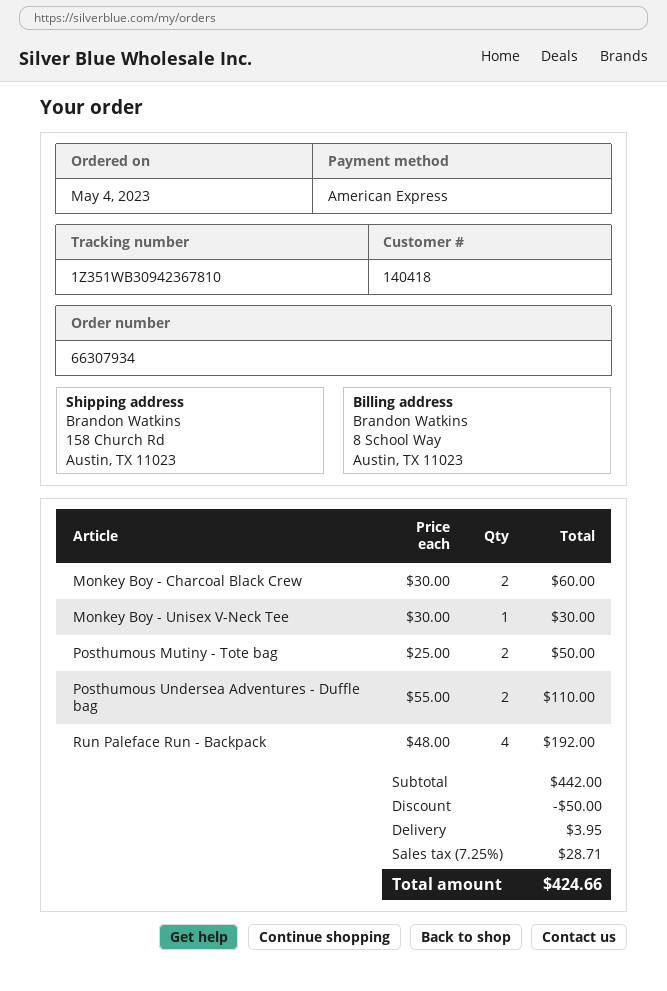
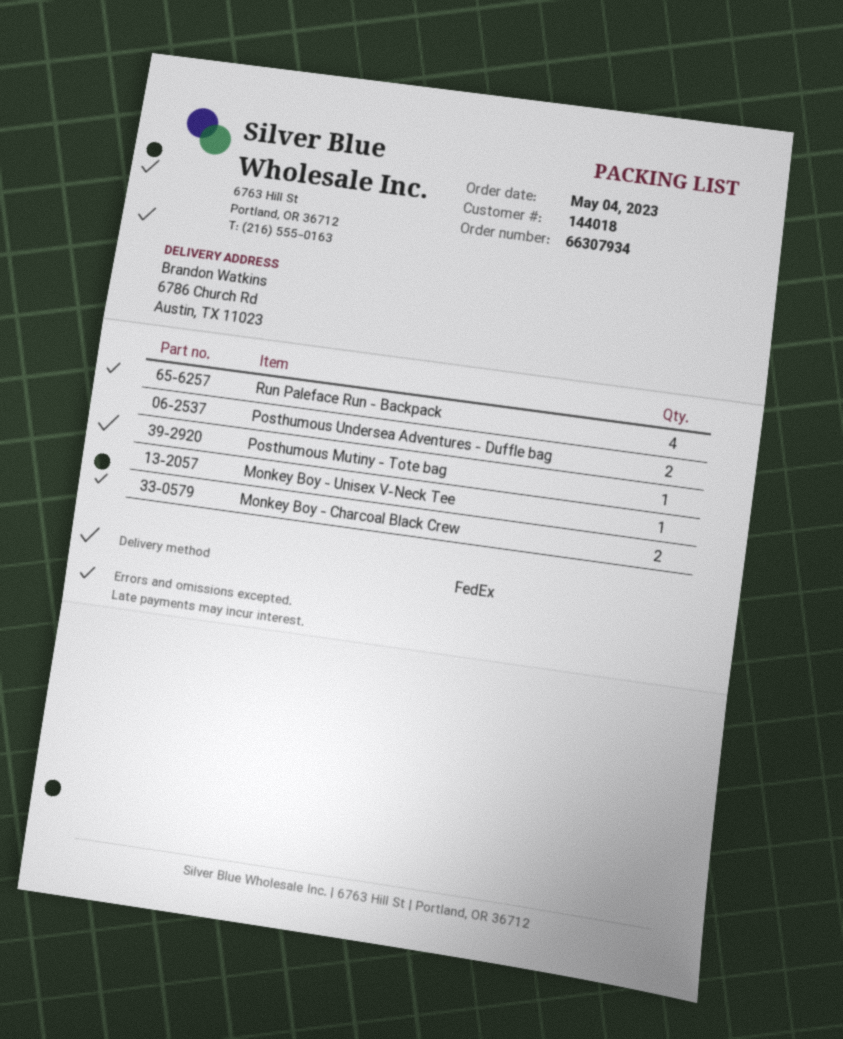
customer number: 140418 -> 144018
ship to: 158 Church Rd, Austin, TX 11023 -> 6786 Church Rd, Austin, TX 11023
Posthumous Mutiny - Tote bag: 2 -> 1

